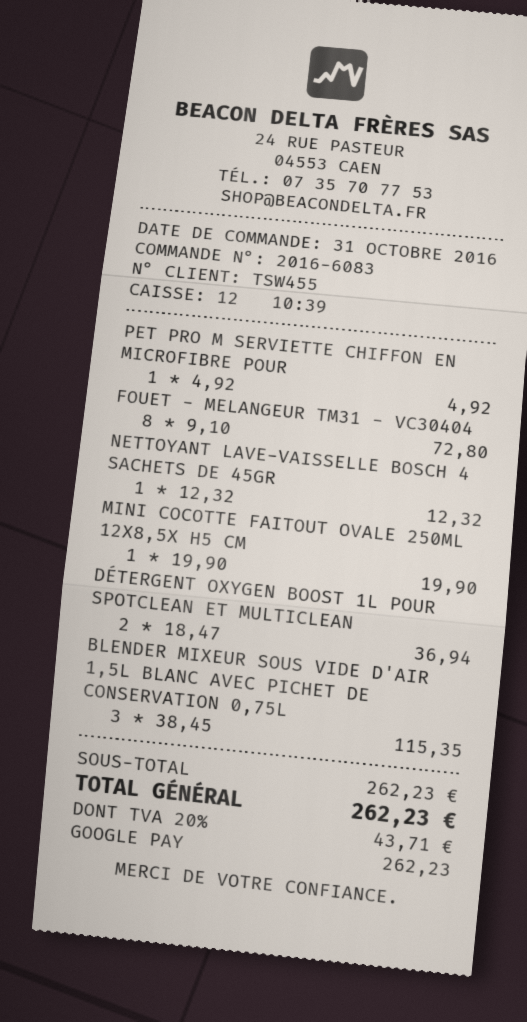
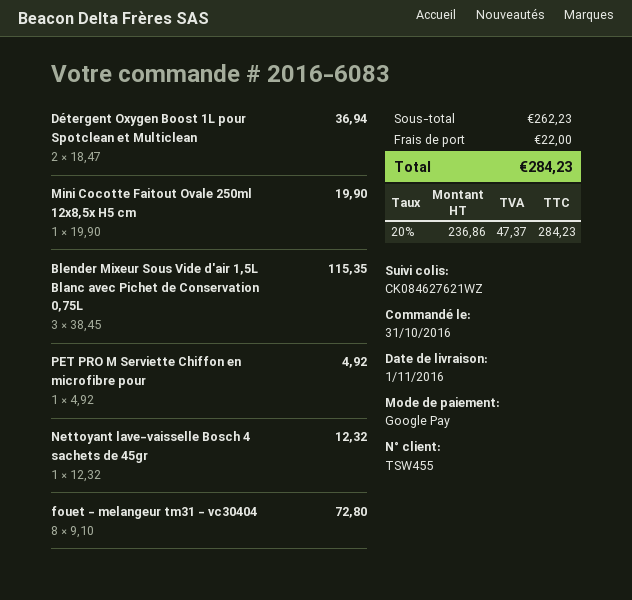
shipping: none -> 22.00
tax: 20% = 43.71 -> 20% = 47.37
total: 262.23 -> 284.23

